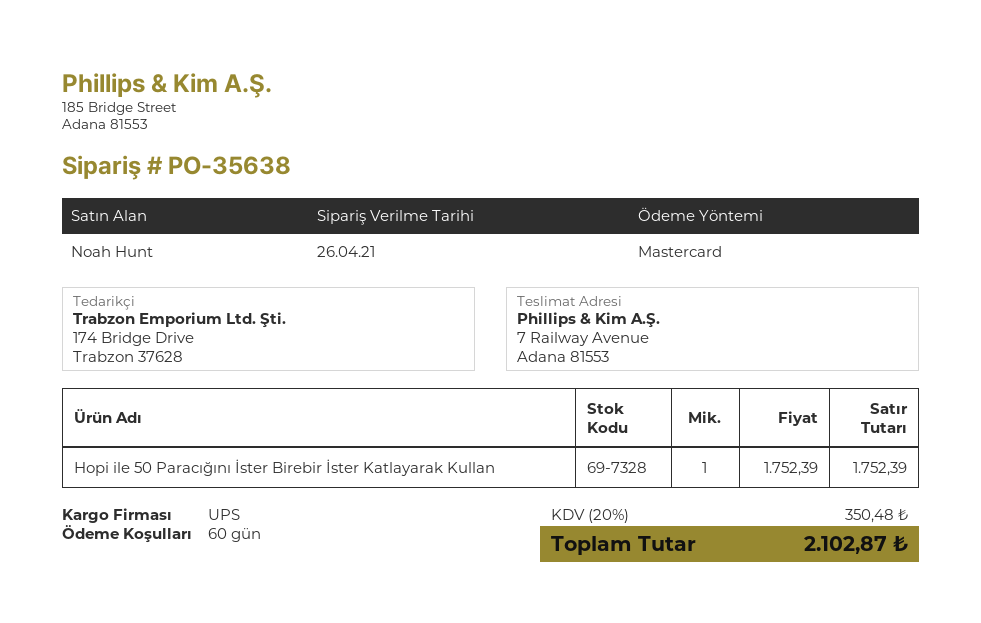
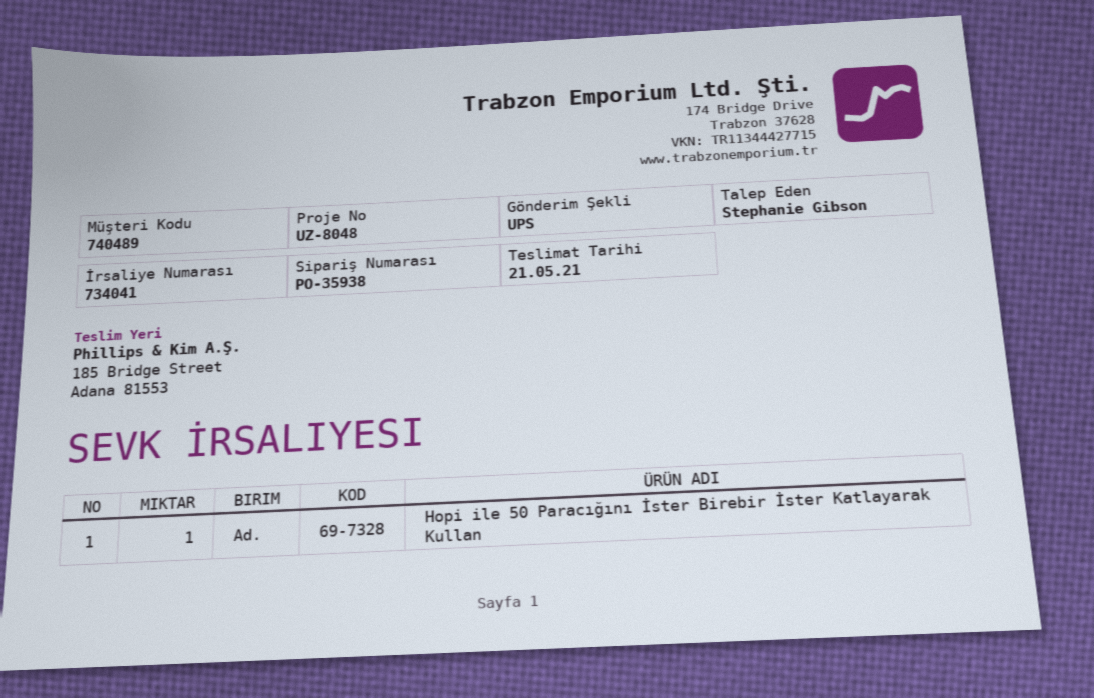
order number: PO-35638 -> PO-35938
ordered by: Noah Hunt -> Stephanie Gibson
ship to: 7 Railway Avenue, Adana 81553 -> 185 Bridge Street, Adana 81553

